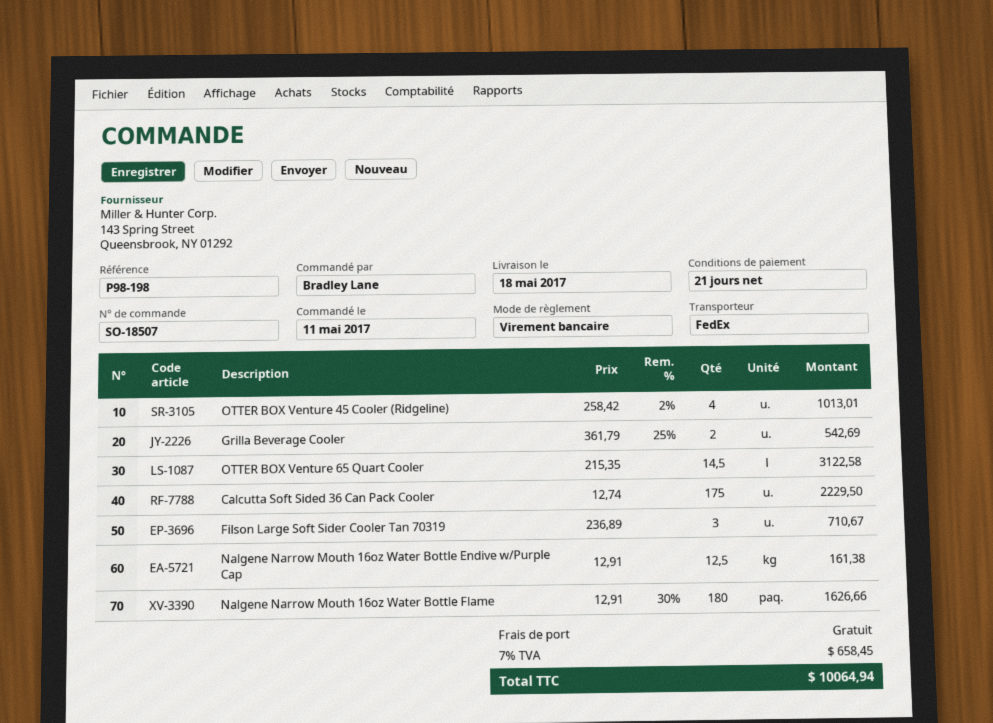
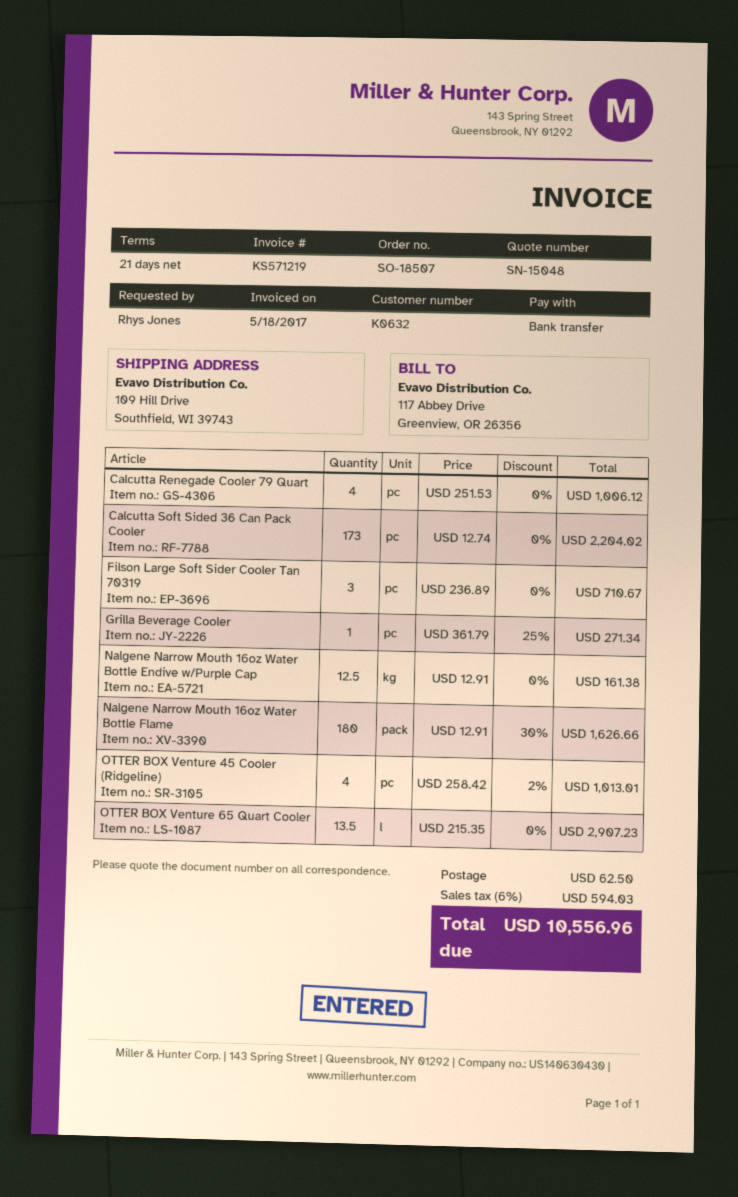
ordered by: Bradley Lane -> Rhys Jones
Grilla Beverage Cooler: 2 x 361.79 - 25% = 542.69 -> 1 x 361.79 - 25% = 271.34
OTTER BOX Venture 65 Quart Cooler: 14.5 x 215.35 = 3122.58 -> 13.5 x 215.35 = 2907.23
Calcutta Soft Sided 36 Can Pack Cooler: 175 x 12.74 = 2229.50 -> 173 x 12.74 = 2204.02
Calcutta Renegade Cooler 79 Quart: none -> 4 x 251.53 = 1006.12
shipping: 0.00 -> 62.50
tax: 7% = 658.45 -> 6% = 594.03
total: 10064.94 -> 10556.96

